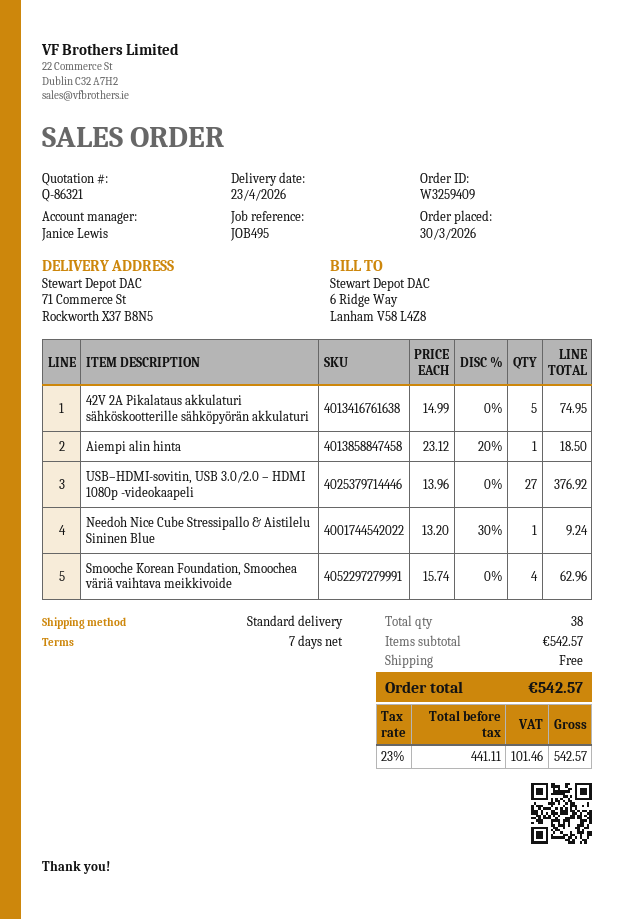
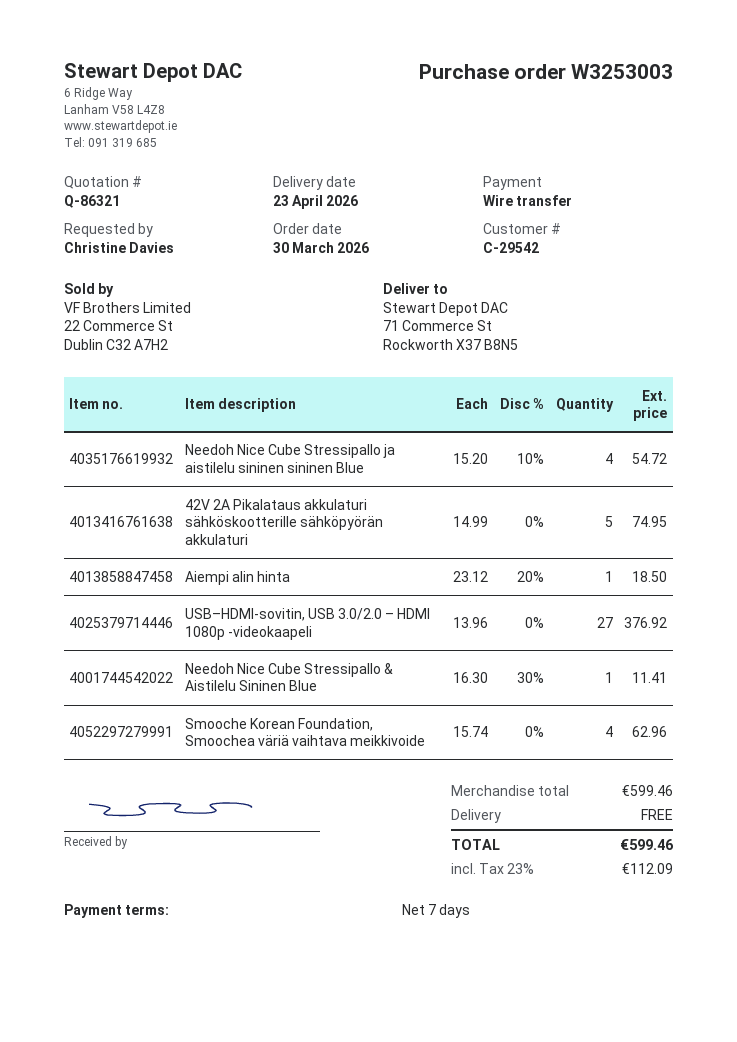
order number: W3259409 -> W3253003
Needoh Nice Cube Stressipallo & Aistilelu Sininen Blue: 1 x 13.20 - 30% = 9.24 -> 1 x 16.30 - 30% = 11.41
Needoh Nice Cube Stressipallo ja aistilelu sininen sininen Blue: none -> 4 x 15.20 - 10% = 54.72
subtotal: 542.57 -> 599.46
tax: 23% = 101.46 -> 23% = 112.09
total: 542.57 -> 599.46

